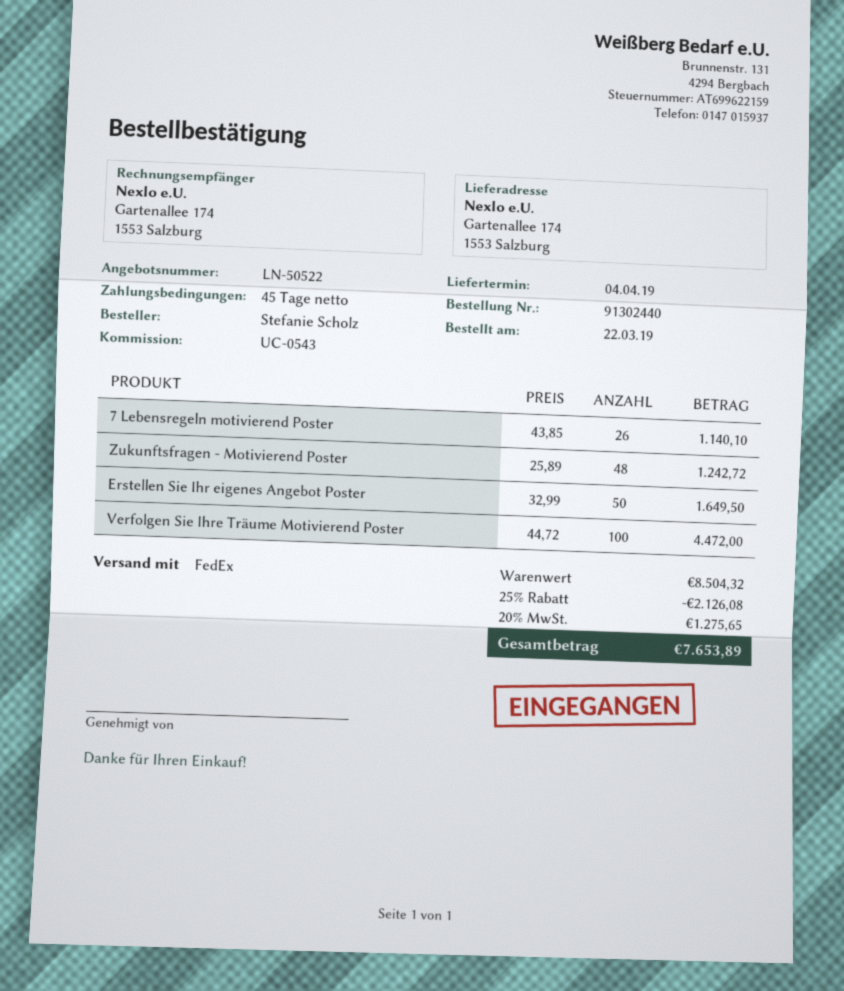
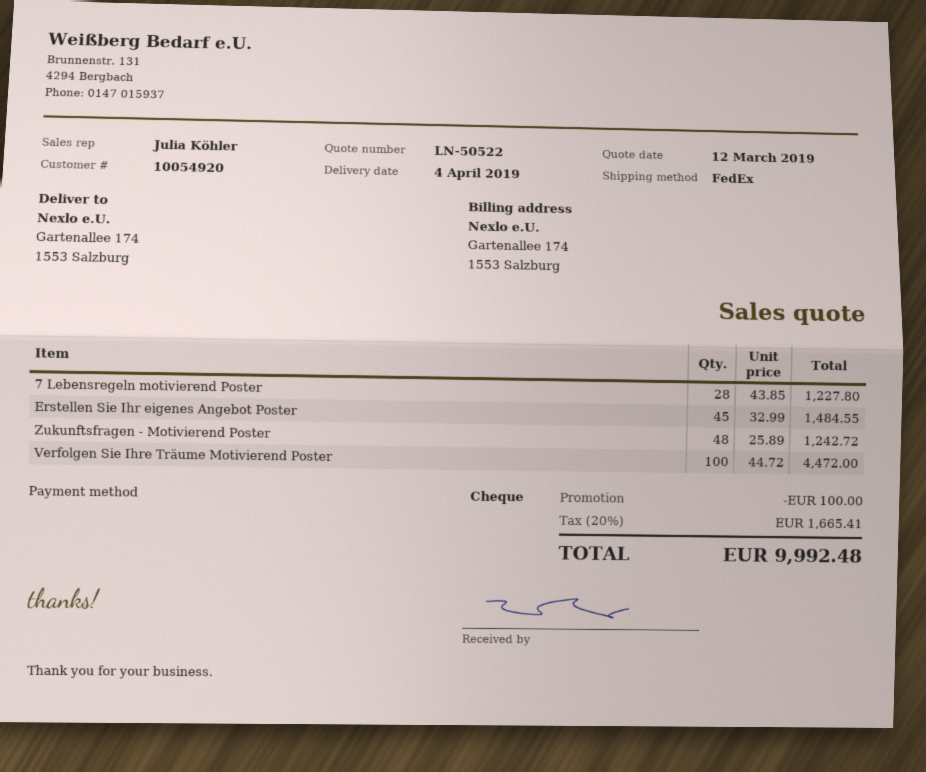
7 Lebensregeln motivierend Poster: 26 x 43.85 = 1140.10 -> 28 x 43.85 = 1227.80
Erstellen Sie Ihr eigenes Angebot Poster: 50 x 32.99 = 1649.50 -> 45 x 32.99 = 1484.55
discount: 2126.08 -> 100.00
tax: 20% = 1275.65 -> 20% = 1665.41
total: 7653.89 -> 9992.48

